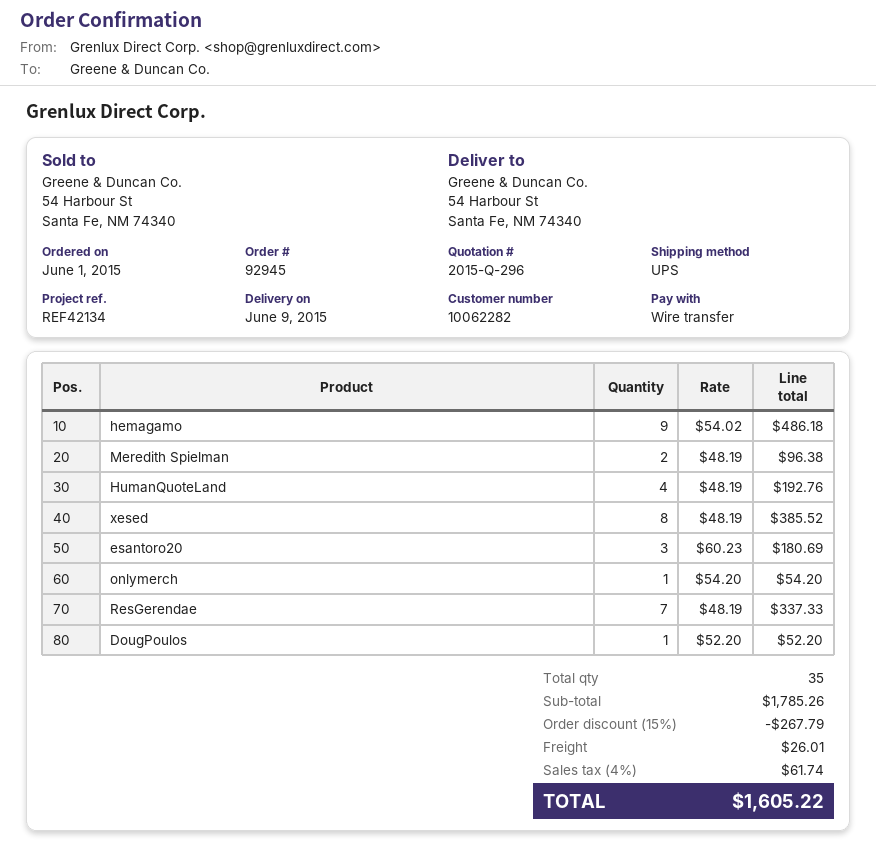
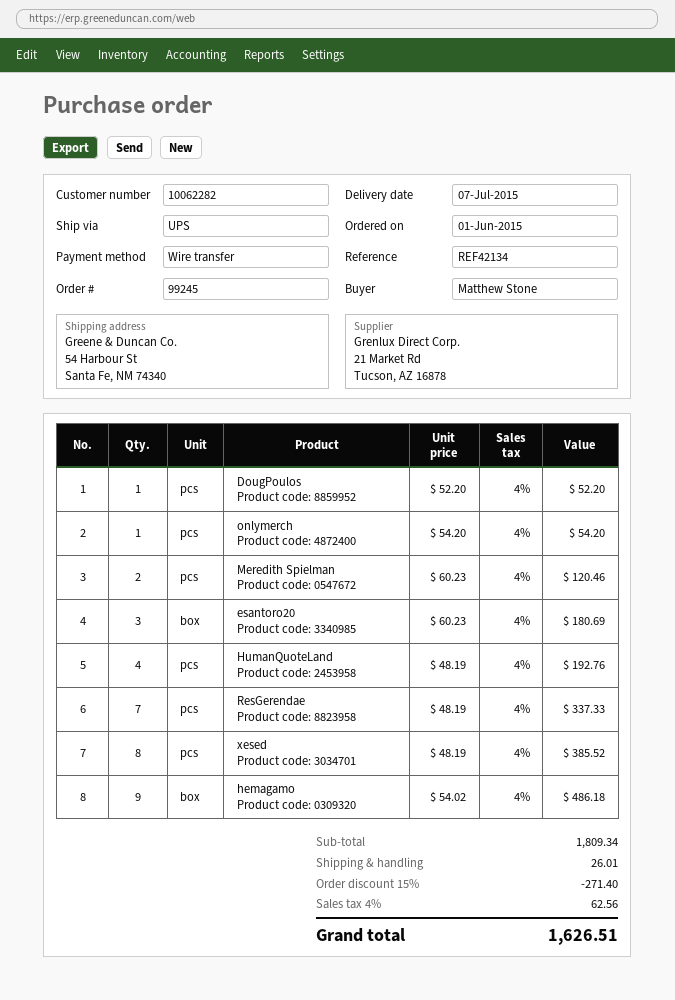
order number: 92945 -> 99245
delivery date: 2015-06-09 -> 2015-07-07
Meredith Spielman: 2 x 48.19 = 96.38 -> 2 x 60.23 = 120.46
subtotal: 1785.26 -> 1809.34
discount: 15% = 267.79 -> 15% = 271.40
tax: 4% = 61.74 -> 4% = 62.56
total: 1605.22 -> 1626.51

